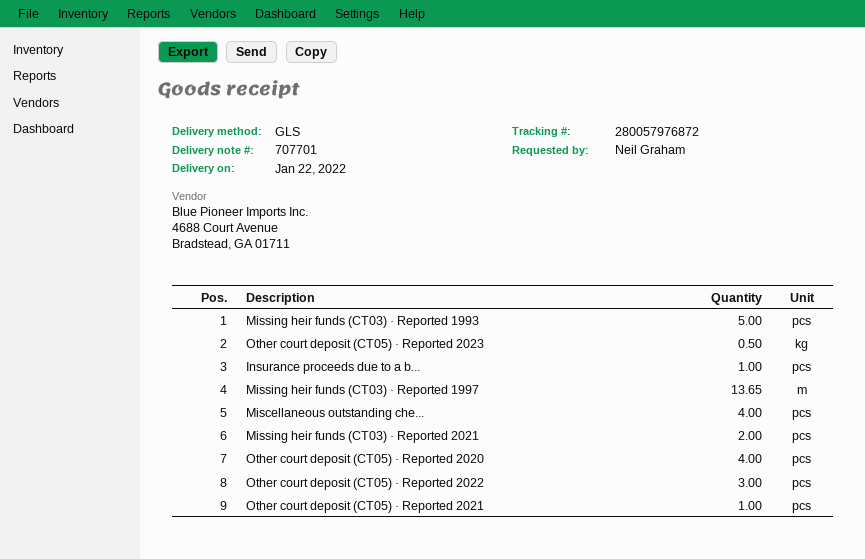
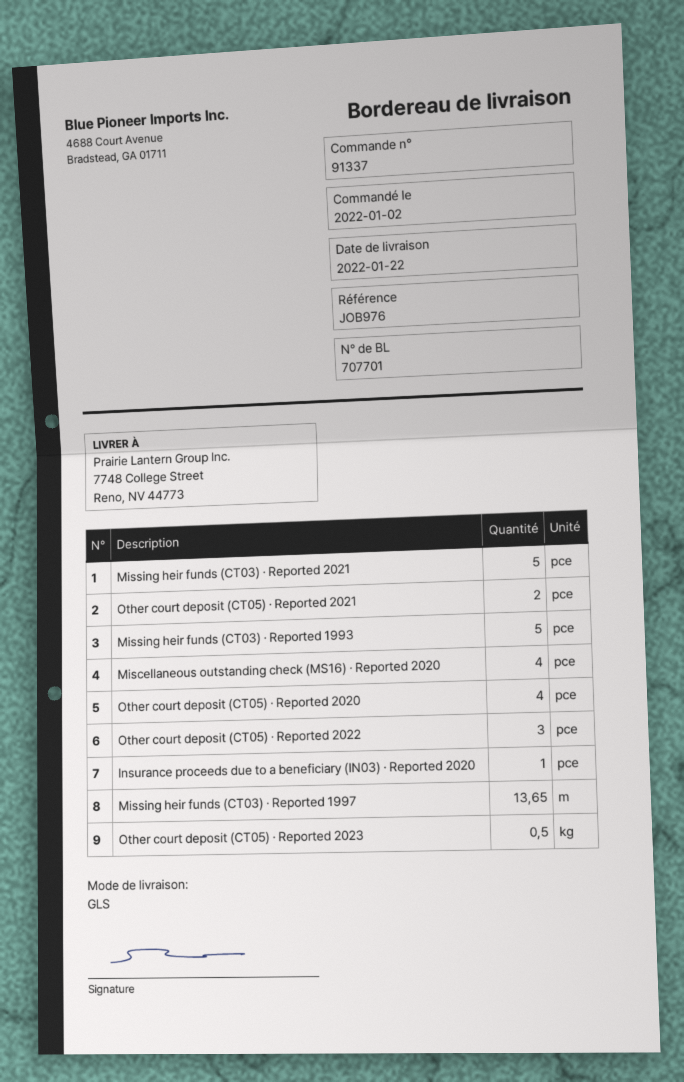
Missing heir funds (CT03) · Reported 2021: 2 -> 5
Other court deposit (CT05) · Reported 2021: 1 -> 2

